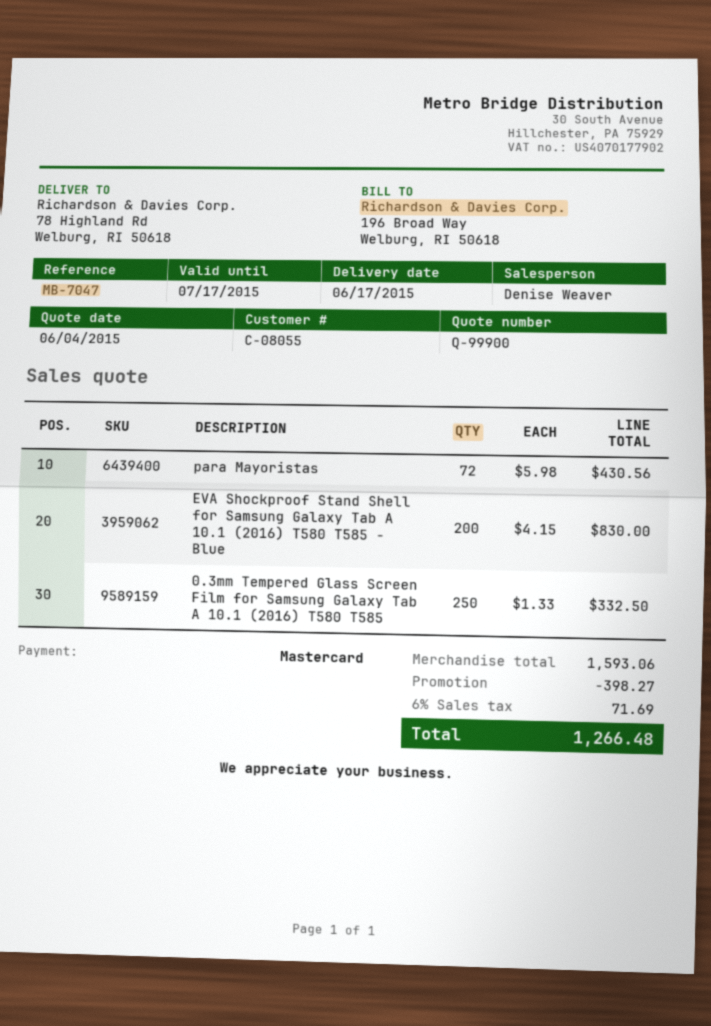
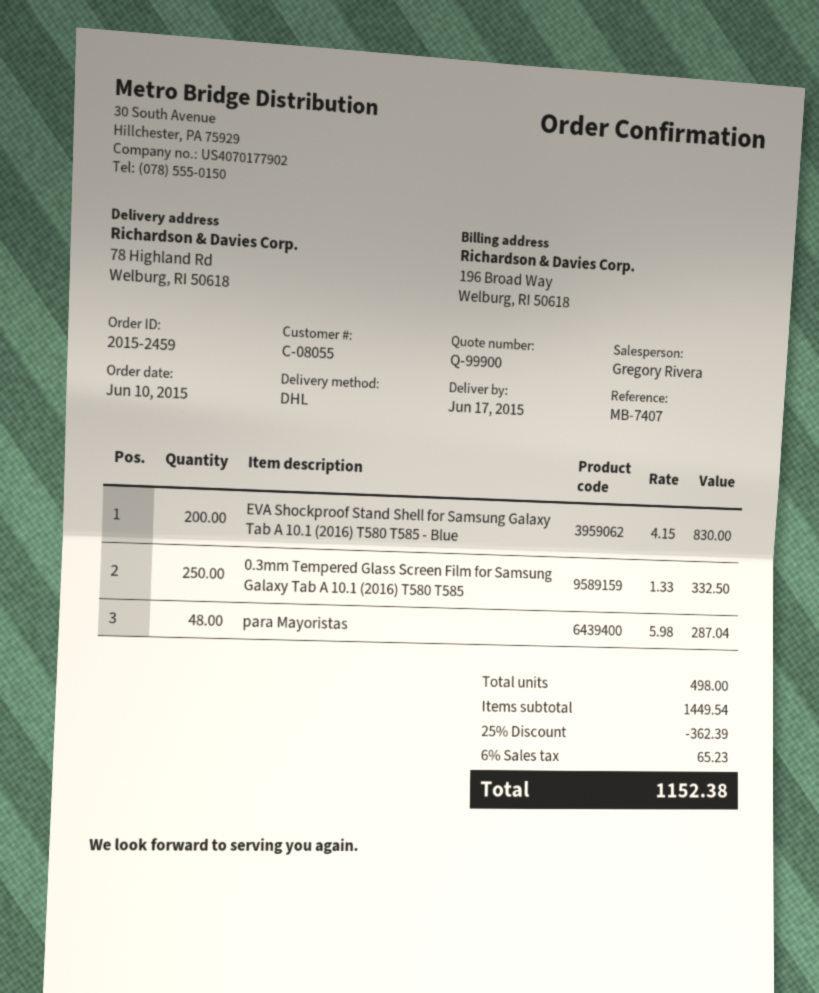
reference: MB-7047 -> MB-7407
sales rep: Denise Weaver -> Gregory Rivera
para Mayoristas: 72 x 5.98 = 430.56 -> 48 x 5.98 = 287.04
subtotal: 1593.06 -> 1449.54
discount: 398.27 -> 362.39
tax: 6% = 71.69 -> 6% = 65.23
total: 1266.48 -> 1152.38

